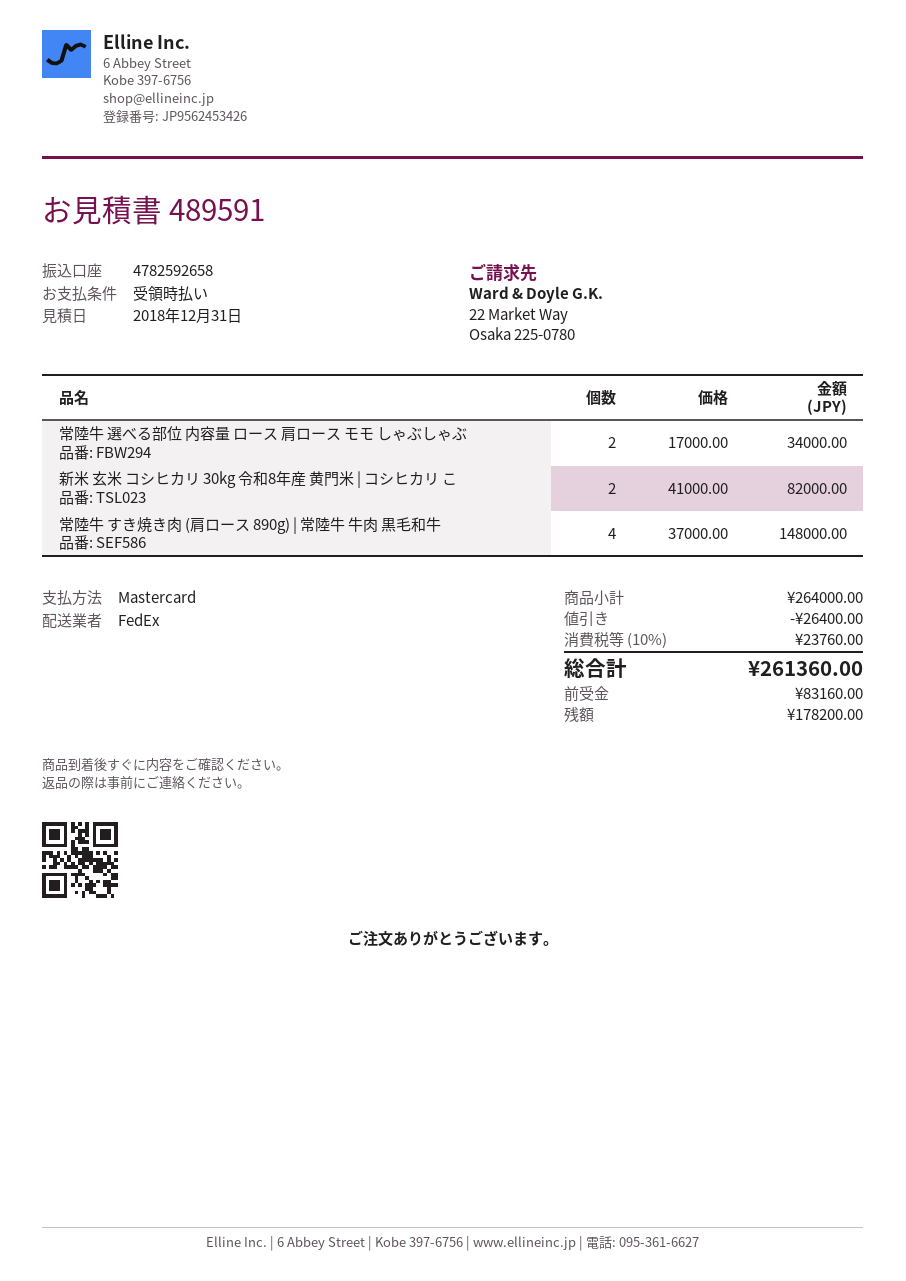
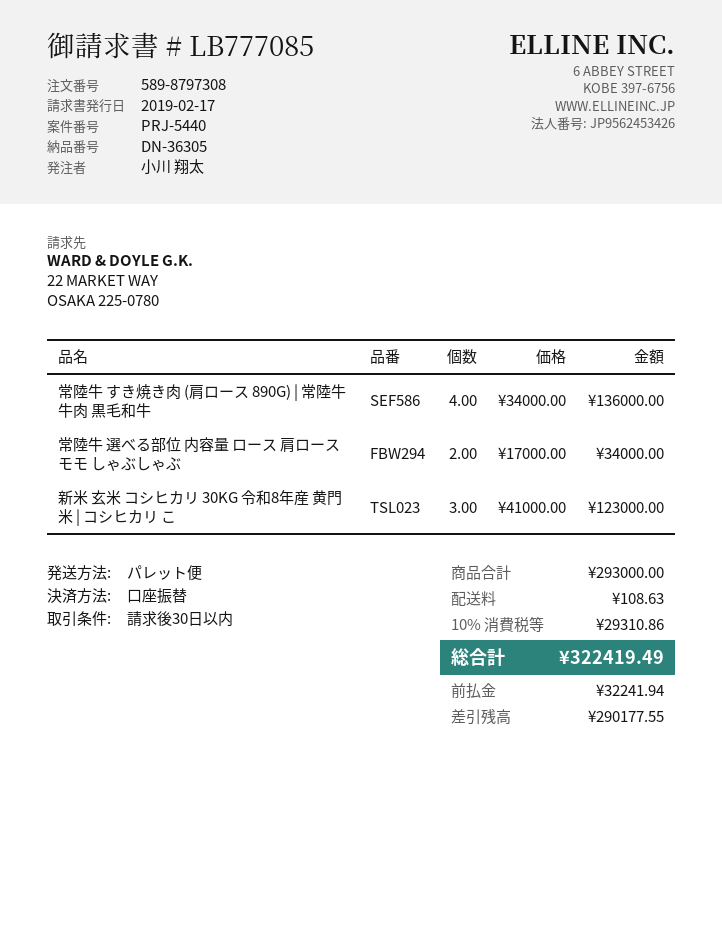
payment terms: on receipt -> 30 days
payment method: Mastercard -> direct debit
shipping method: FedEx -> pallet freight
新米 玄米 コシヒカリ 30kg 令和8年産 黄門米 | コシヒカリ こ: 2 x 41000.00 = 82000.00 -> 3 x 41000.00 = 123000.00
常陸牛 すき焼き肉 (肩ロース 890g) | 常陸牛 牛肉 黒毛和牛: 4 x 37000.00 = 148000.00 -> 4 x 34000.00 = 136000.00
subtotal: 264000.00 -> 293000.00
discount: 26400.00 -> none
shipping: none -> 108.63
tax: 10% = 23760.00 -> 10% = 29310.86
total: 261360.00 -> 322419.49
deposit: 83160.00 -> 32241.94
balance: 178200.00 -> 290177.55

